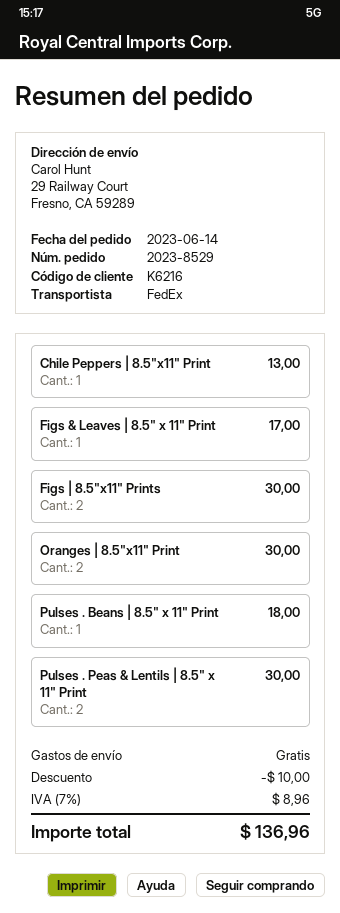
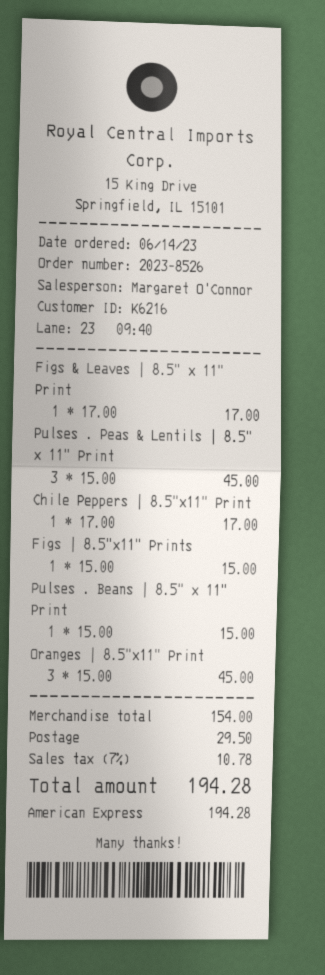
order number: 2023-8529 -> 2023-8526
Chile Peppers | 8.5"x11" Print: 1 for 13.00 -> 1 for 17.00
Figs | 8.5"x11" Prints: 2 for 30.00 -> 1 for 15.00
Oranges | 8.5"x11" Print: 2 for 30.00 -> 3 for 45.00
Pulses . Beans | 8.5" x 11" Print: 1 for 18.00 -> 1 for 15.00
Pulses . Peas & Lentils | 8.5" x 11" Print: 2 for 30.00 -> 3 for 45.00
discount: 10.00 -> none
shipping: 0.00 -> 29.50
tax: 7% = 8.96 -> 7% = 10.78
total: 136.96 -> 194.28

